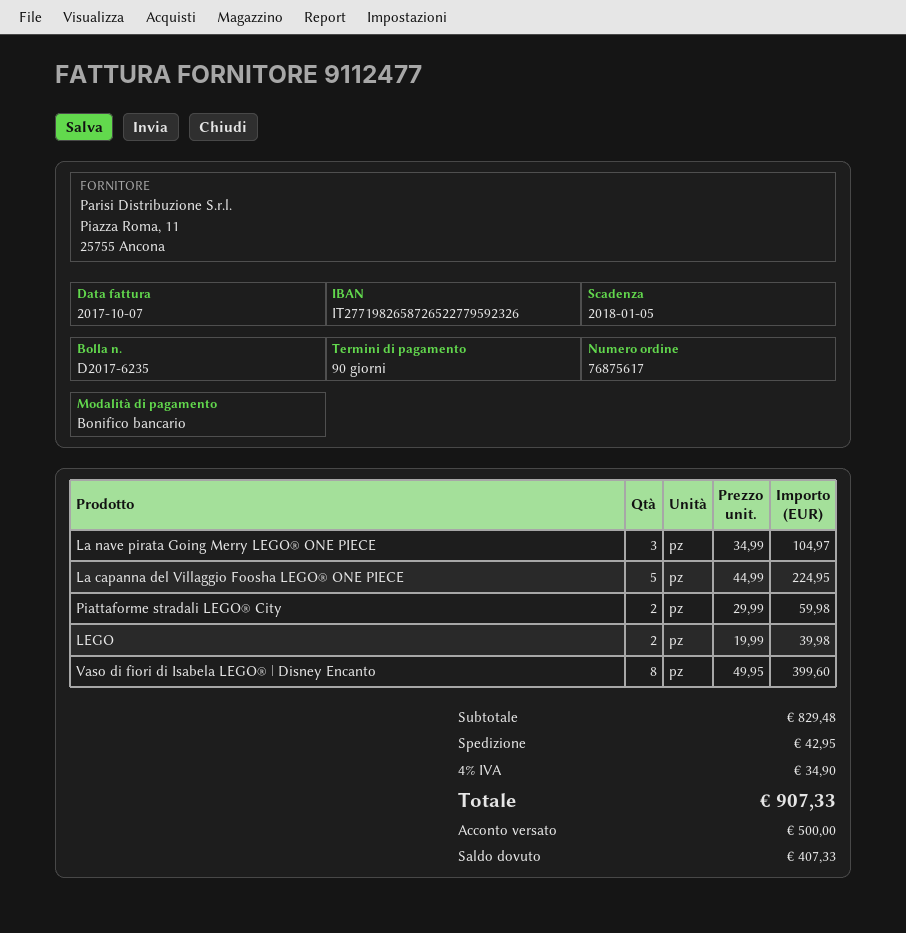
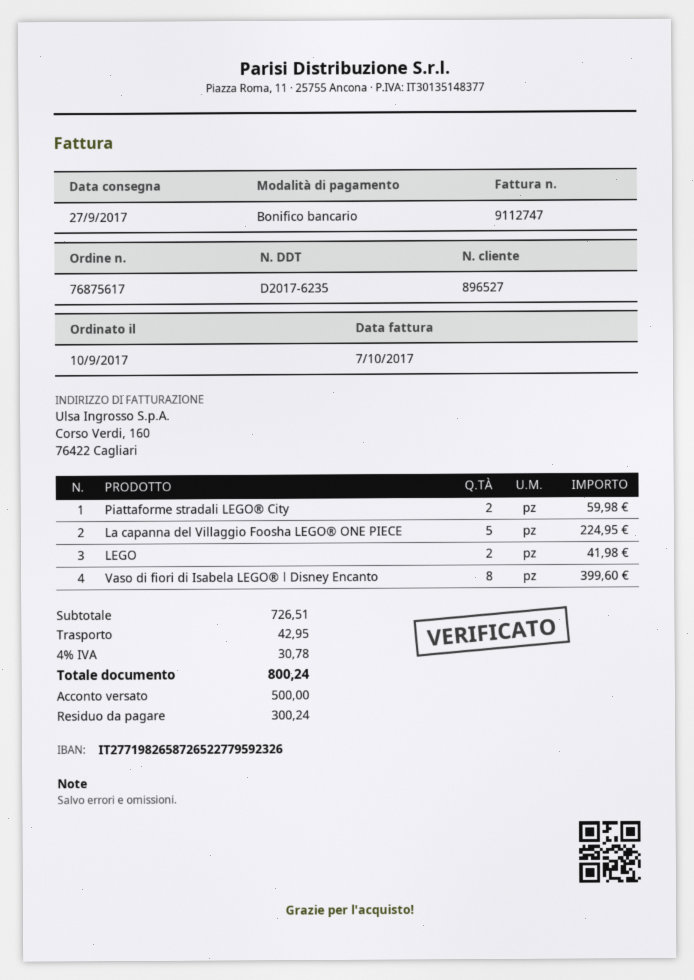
invoice number: 9112477 -> 9112747
La nave pirata Going Merry LEGO® ONE PIECE: 3 for 104.97 -> none
LEGO: 2 for 39.98 -> 2 for 41.98
subtotal: 829.48 -> 726.51
tax: 4% = 34.90 -> 4% = 30.78
total: 907.33 -> 800.24
balance: 407.33 -> 300.24

